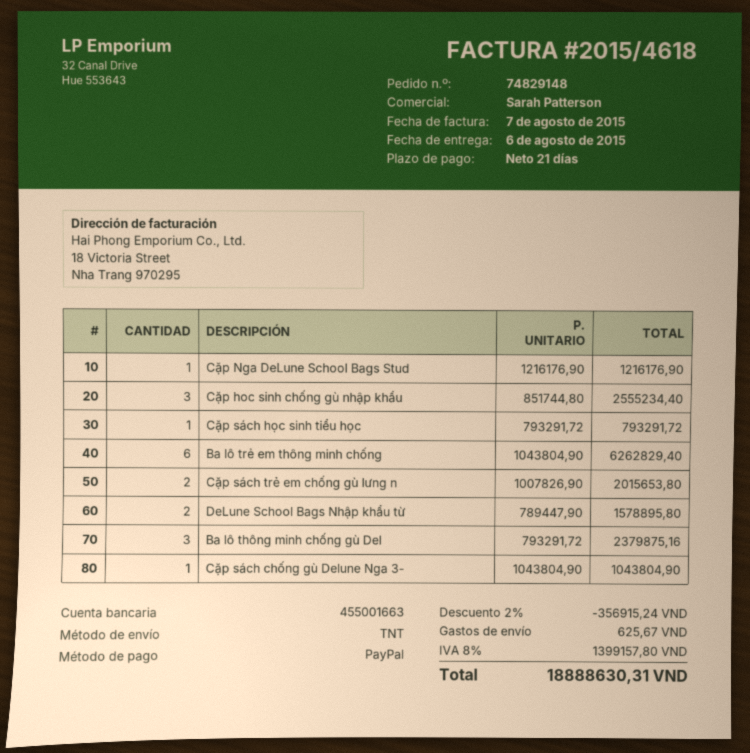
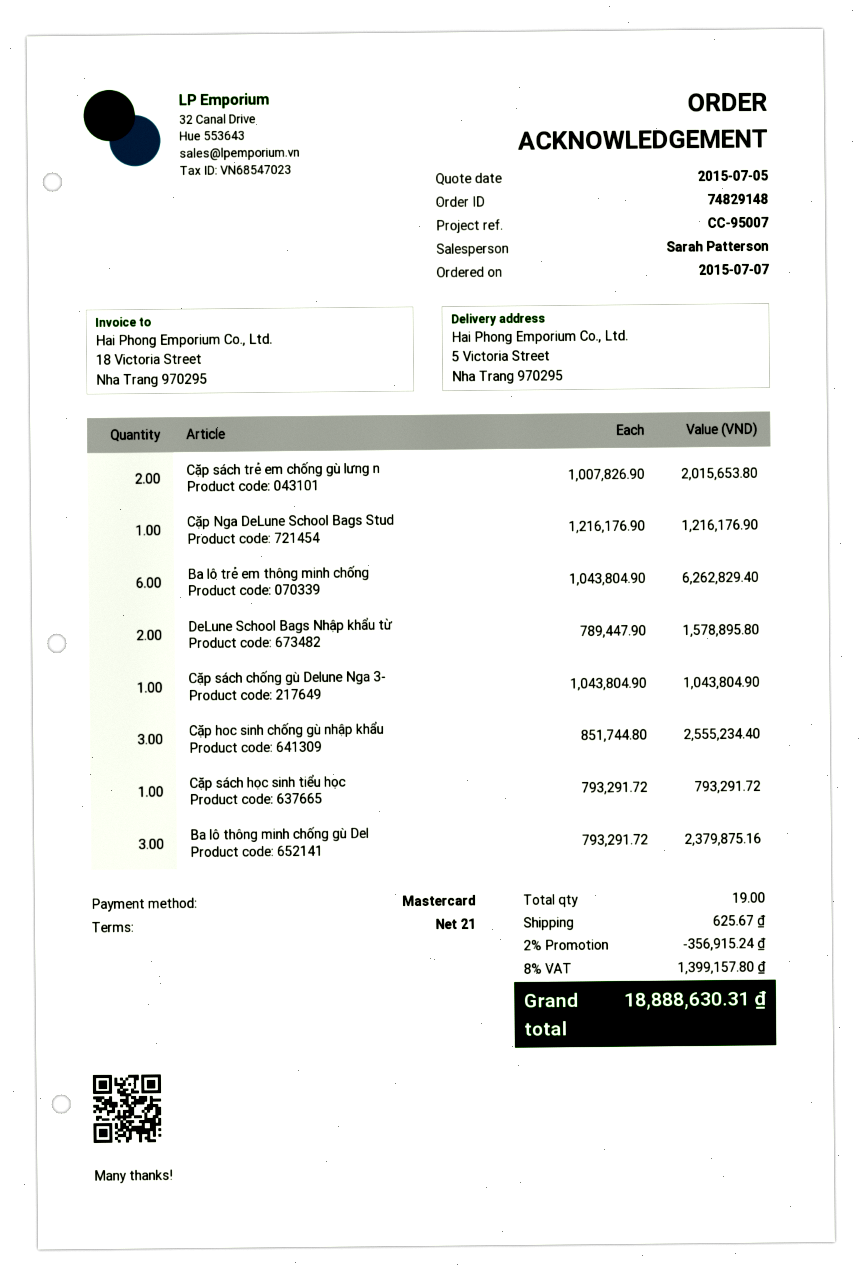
payment method: PayPal -> Mastercard

